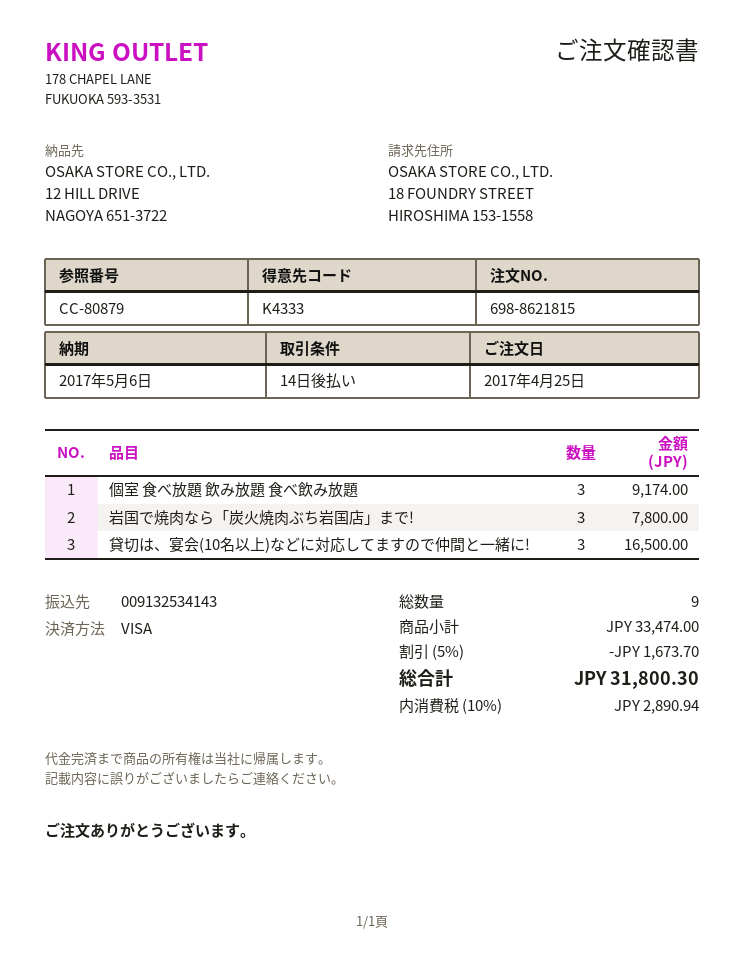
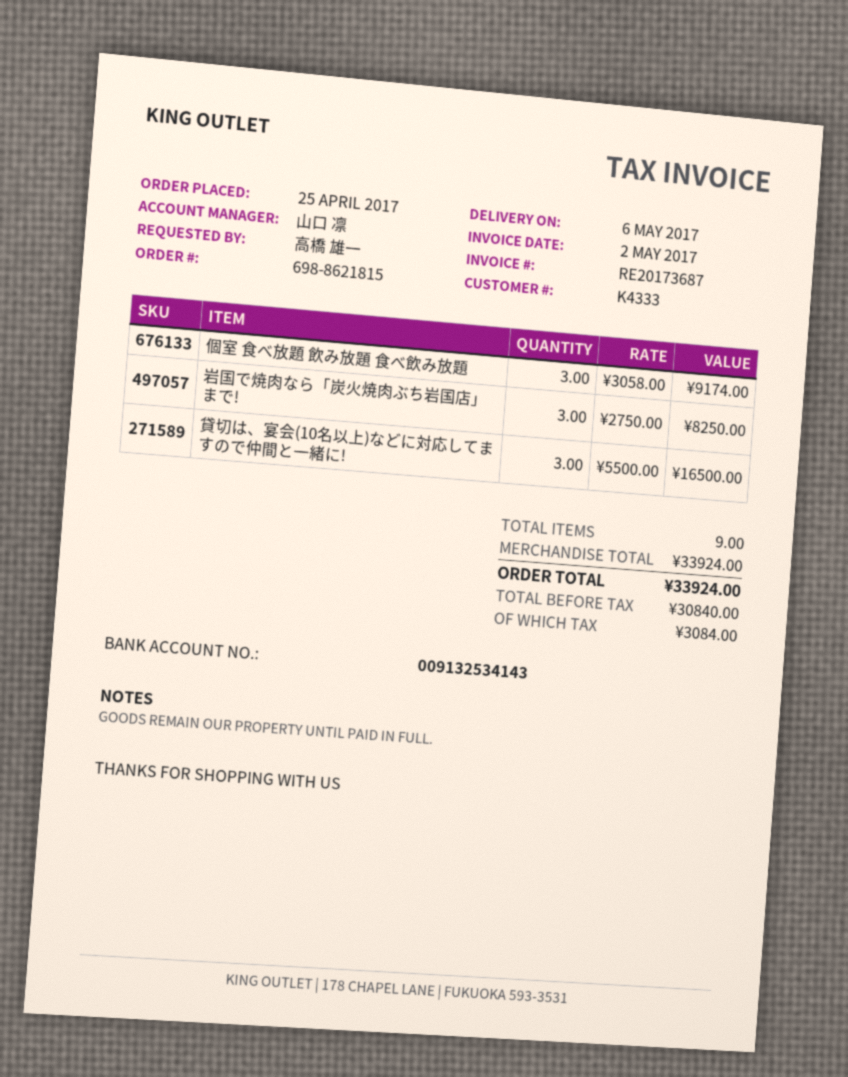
岩国で焼肉なら「炭火焼肉ぶち岩国店」まで!: 3 for 7800.00 -> 3 for 8250.00
subtotal: 33474.00 -> 33924.00
discount: 5% = 1673.70 -> none
tax: 2890.94 -> 3084.00
total: 31800.30 -> 33924.00

